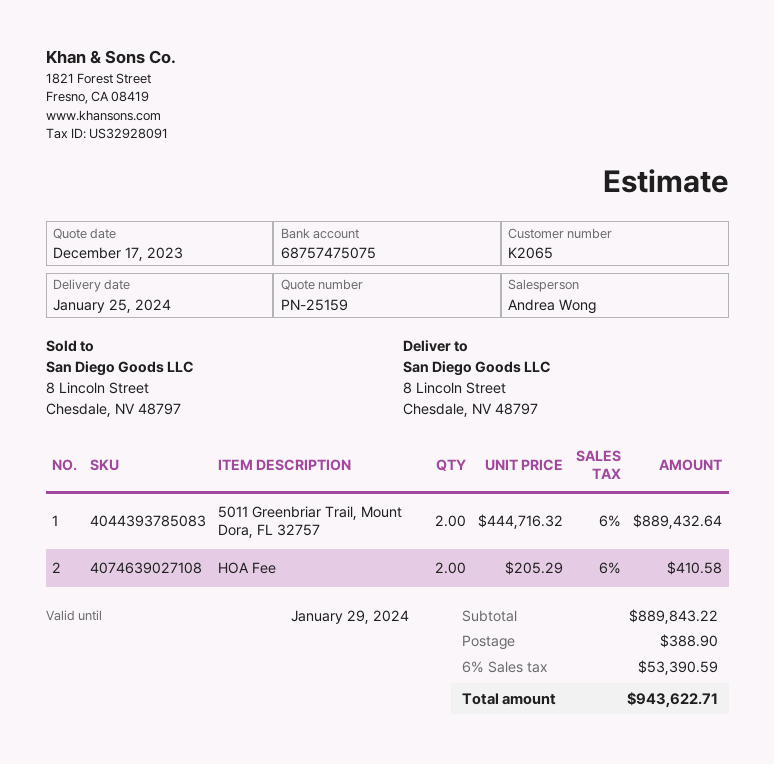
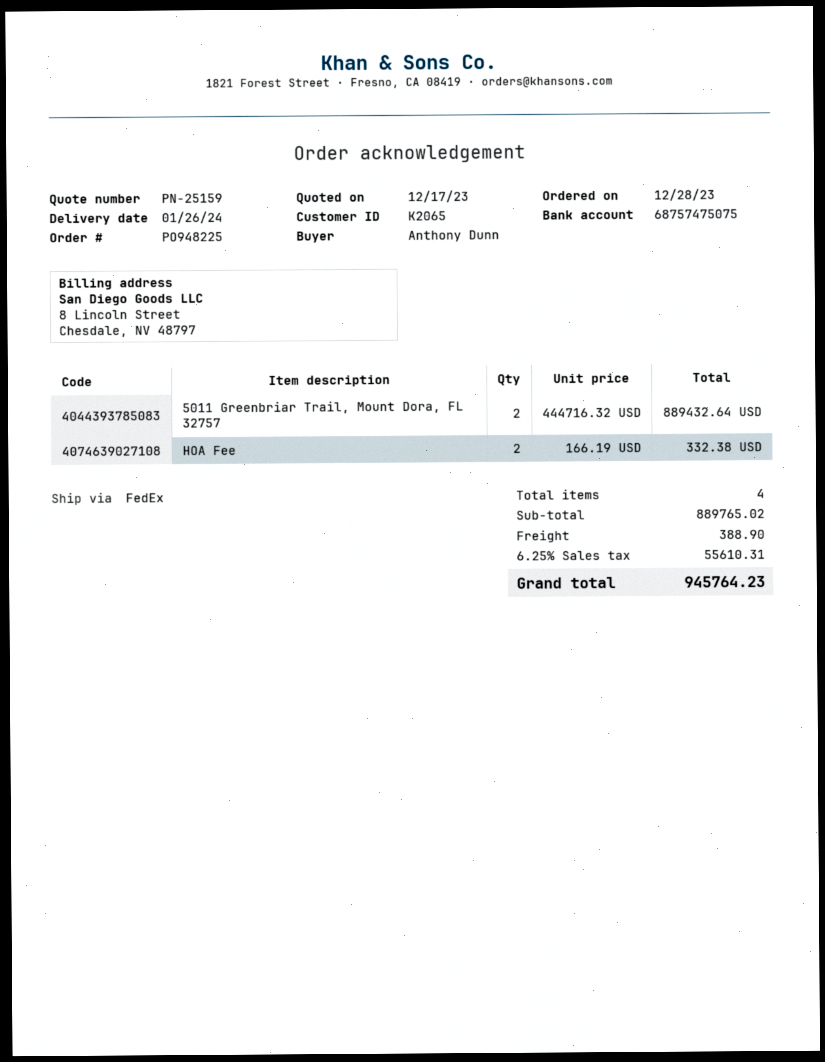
delivery date: 2024-01-25 -> 2024-01-26
HOA Fee: 2 x 205.29 = 410.58 -> 2 x 166.19 = 332.38
subtotal: 889843.22 -> 889765.02
tax: 6% = 53390.59 -> 6.25% = 55610.31
total: 943622.71 -> 945764.23

